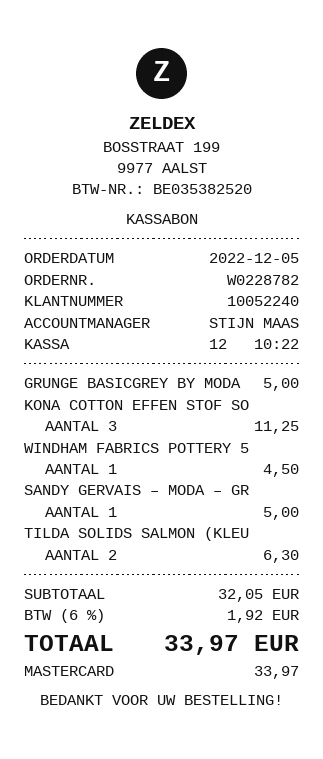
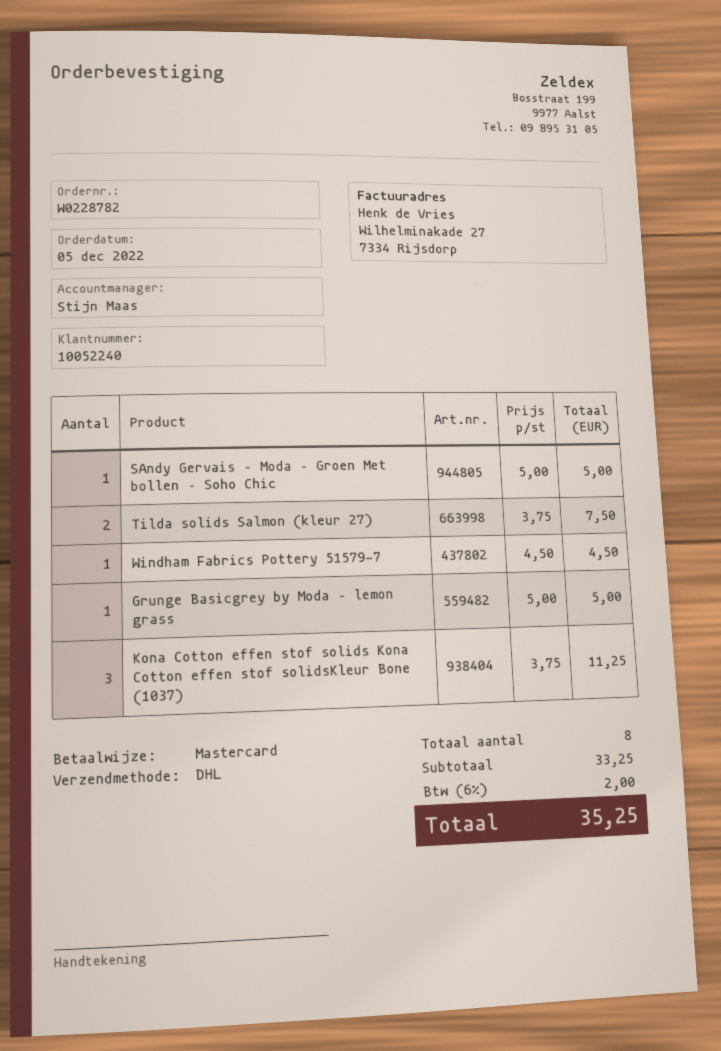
TILDA SOLIDS SALMON (KLEU: 2 for 6.30 -> 2 for 7.50
subtotal: 32.05 -> 33.25
tax: 6% = 1.92 -> 6% = 2.00
total: 33.97 -> 35.25

